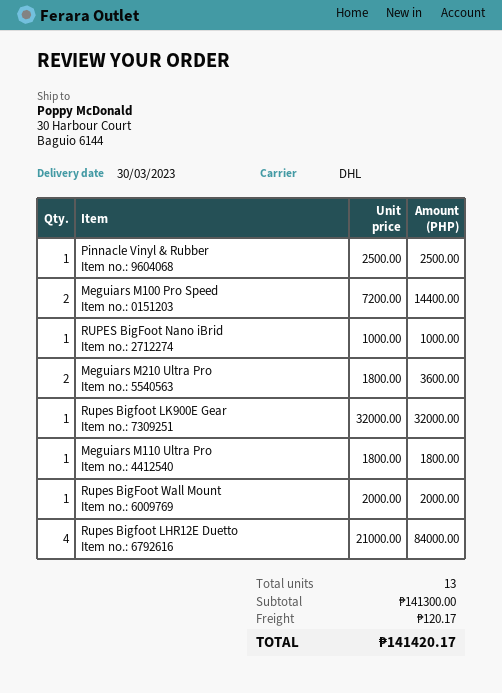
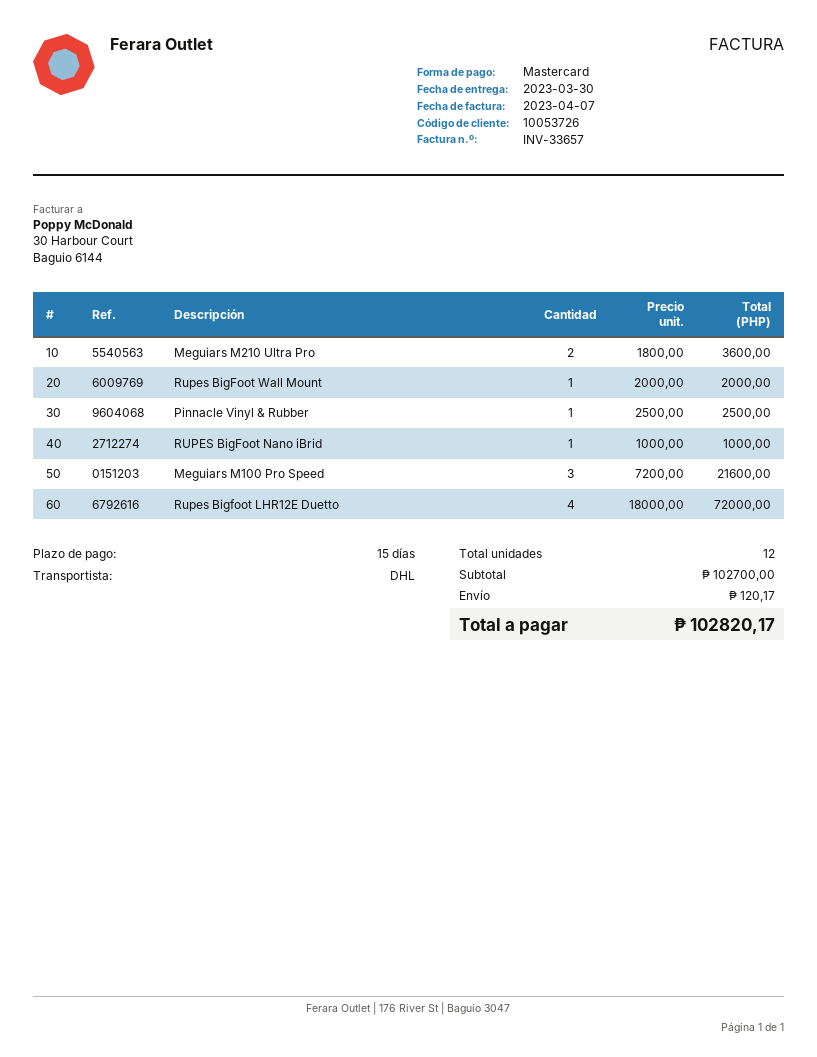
Meguiars M100 Pro Speed: 2 x 7200.00 = 14400.00 -> 3 x 7200.00 = 21600.00
Rupes Bigfoot LK900E Gear: 1 x 32000.00 = 32000.00 -> none
Meguiars M110 Ultra Pro: 1 x 1800.00 = 1800.00 -> none
Rupes Bigfoot LHR12E Duetto: 4 x 21000.00 = 84000.00 -> 4 x 18000.00 = 72000.00
total quantity: 13 -> 12
subtotal: 141300.00 -> 102700.00
total: 141420.17 -> 102820.17

